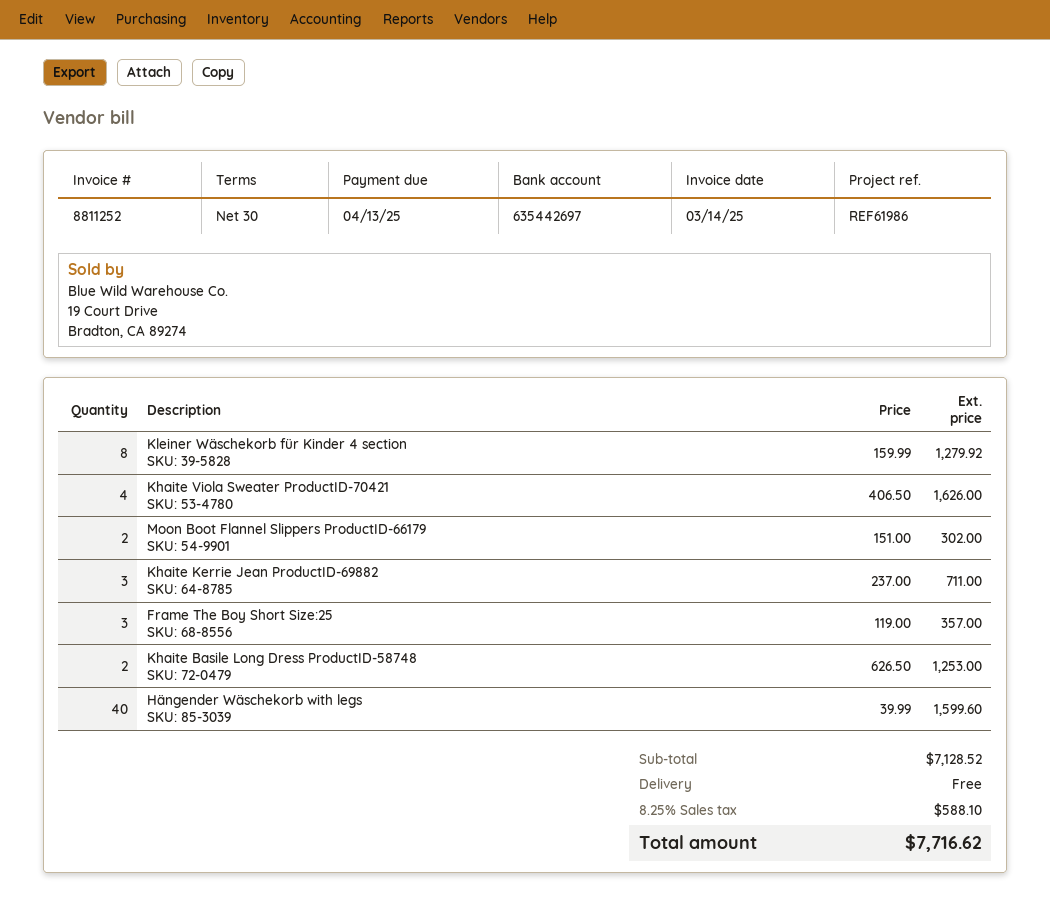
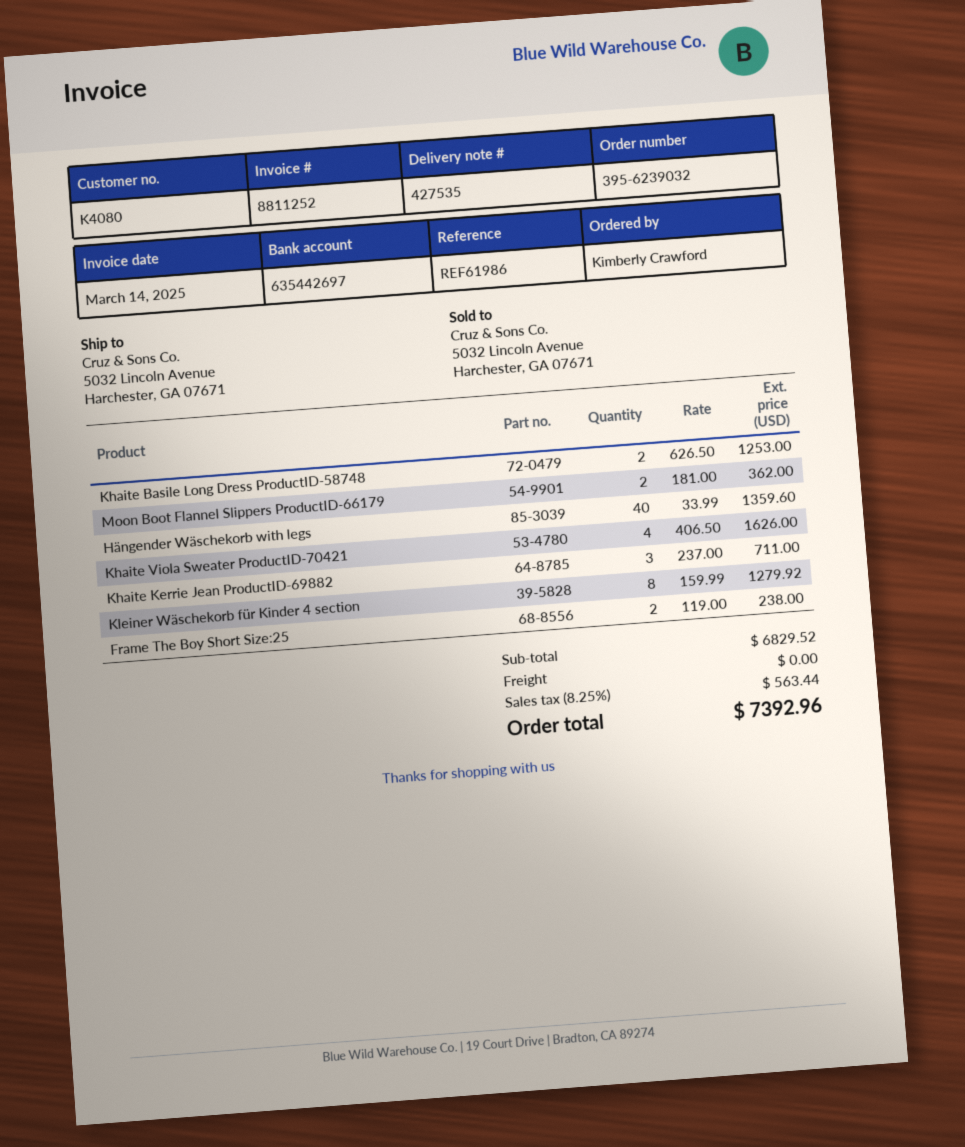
Moon Boot Flannel Slippers ProductID-66179: 2 x 151.00 = 302.00 -> 2 x 181.00 = 362.00
Frame The Boy Short Size:25: 3 x 119.00 = 357.00 -> 2 x 119.00 = 238.00
Hängender Wäschekorb with legs: 40 x 39.99 = 1599.60 -> 40 x 33.99 = 1359.60
subtotal: 7128.52 -> 6829.52
tax: 8.25% = 588.10 -> 8.25% = 563.44
total: 7716.62 -> 7392.96

